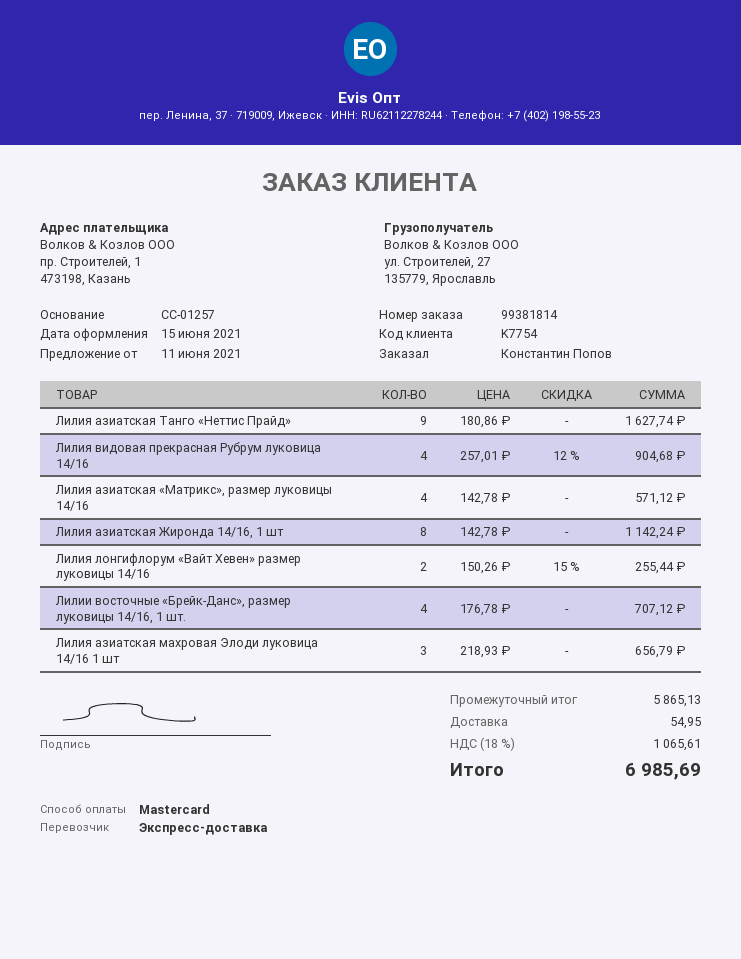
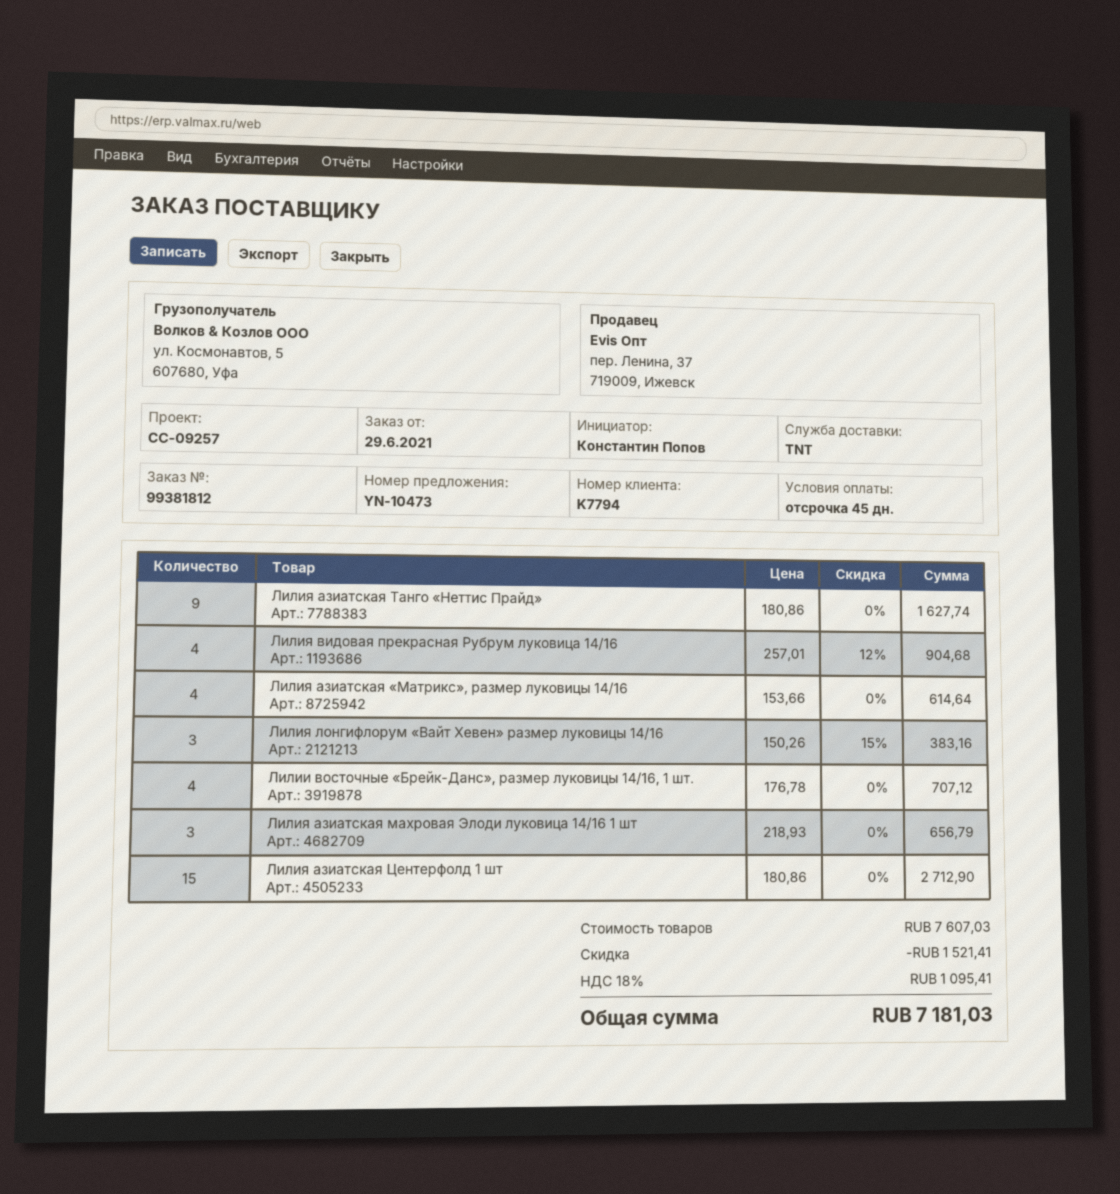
order number: 99381814 -> 99381812
order date: 2021-06-15 -> 2021-06-29
customer number: K7754 -> K7794
reference: CC-01257 -> CC-09257
shipping method: express -> TNT
ship to: ул. Строителей, 27, 135779, Ярославль -> ул. Космонавтов, 5, 607680, Уфа
Лилия азиатская «Матрикс», размер луковицы 14/16: 4 x 142.78 = 571.12 -> 4 x 153.66 = 614.64
Лилия азиатская Жиронда 14/16, 1 шт: 8 x 142.78 = 1142.24 -> none
Лилия лонгифлорум «Вайт Хевен» размер луковицы 14/16: 2 x 150.26 - 15% = 255.44 -> 3 x 150.26 - 15% = 383.16
Лилия азиатская Центерфолд 1 шт: none -> 15 x 180.86 = 2712.90
subtotal: 5865.13 -> 7607.03
discount: none -> 1521.41
shipping: 54.95 -> none
tax: 18% = 1065.61 -> 18% = 1095.41
total: 6985.69 -> 7181.03

